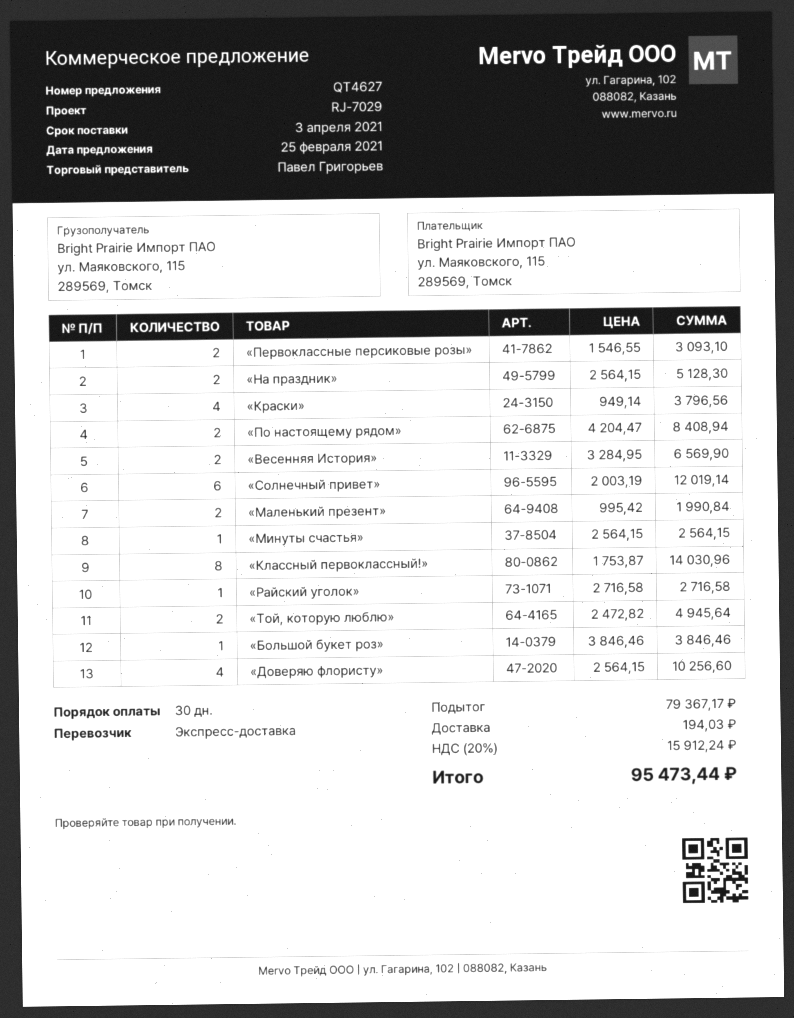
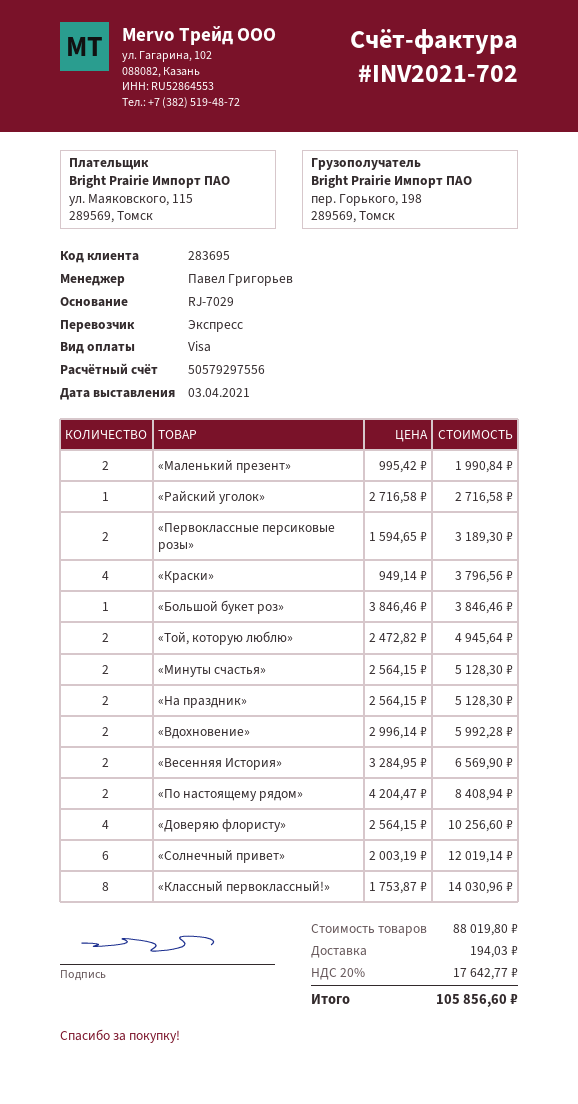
ship to: ул. Маяковского, 115, 289569, Томск -> пер. Горького, 198, 289569, Томск
«Первоклассные персиковые розы»: 2 x 1546.55 = 3093.10 -> 2 x 1594.65 = 3189.30
«Минуты счастья»: 1 x 2564.15 = 2564.15 -> 2 x 2564.15 = 5128.30
«Вдохновение»: none -> 2 x 2996.14 = 5992.28
subtotal: 79367.17 -> 88019.80
tax: 20% = 15912.24 -> 20% = 17642.77
total: 95473.44 -> 105856.60

